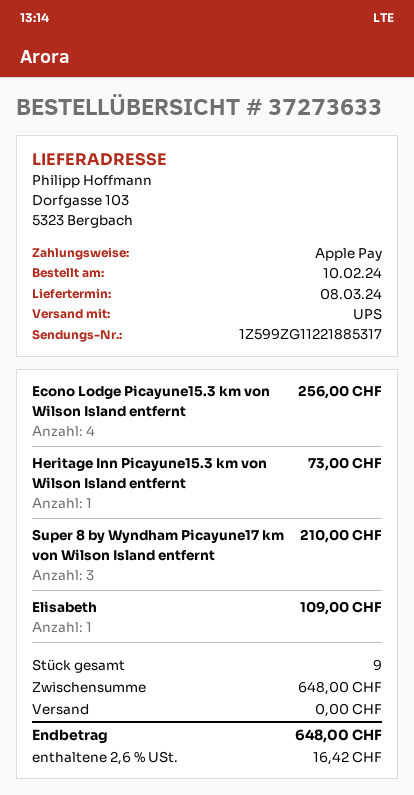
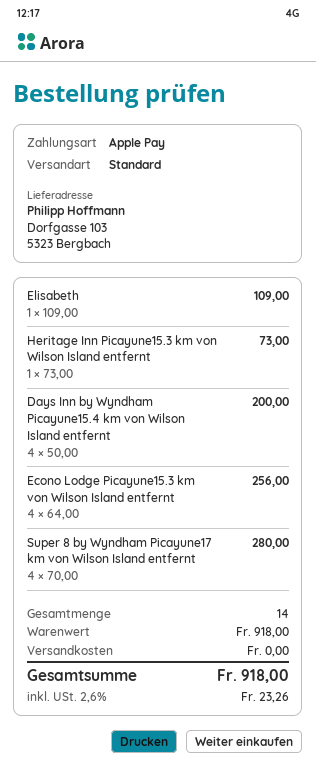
shipping method: UPS -> standard
Super 8 by Wyndham Picayune17 km von Wilson Island entfernt: 3 for 210.00 -> 4 for 280.00
Days Inn by Wyndham Picayune15.4 km von Wilson Island entfernt: none -> 4 for 200.00
total quantity: 9 -> 14
subtotal: 648.00 -> 918.00
tax: 2.6% = 16.42 -> 2.6% = 23.26
total: 648.00 -> 918.00

